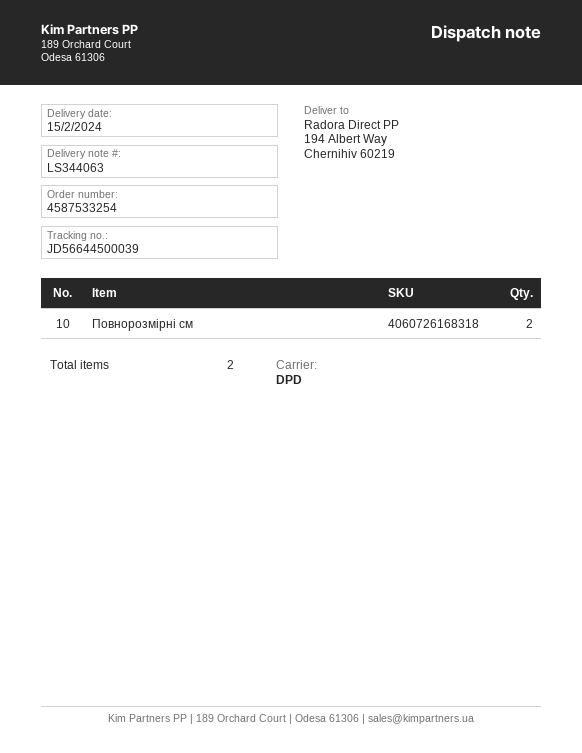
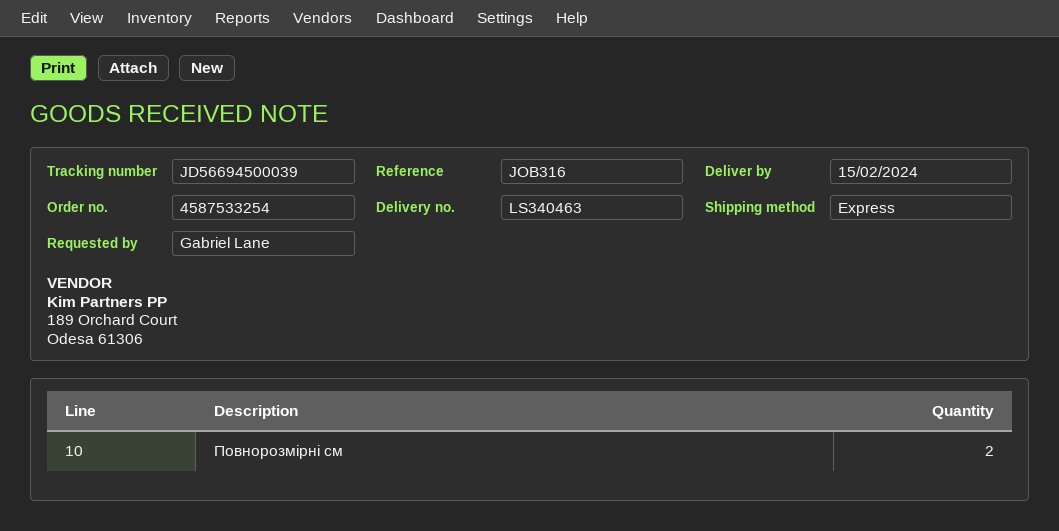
delivery note number: LS344063 -> LS340463
shipping method: DPD -> express
tracking number: JD56644500039 -> JD56694500039

